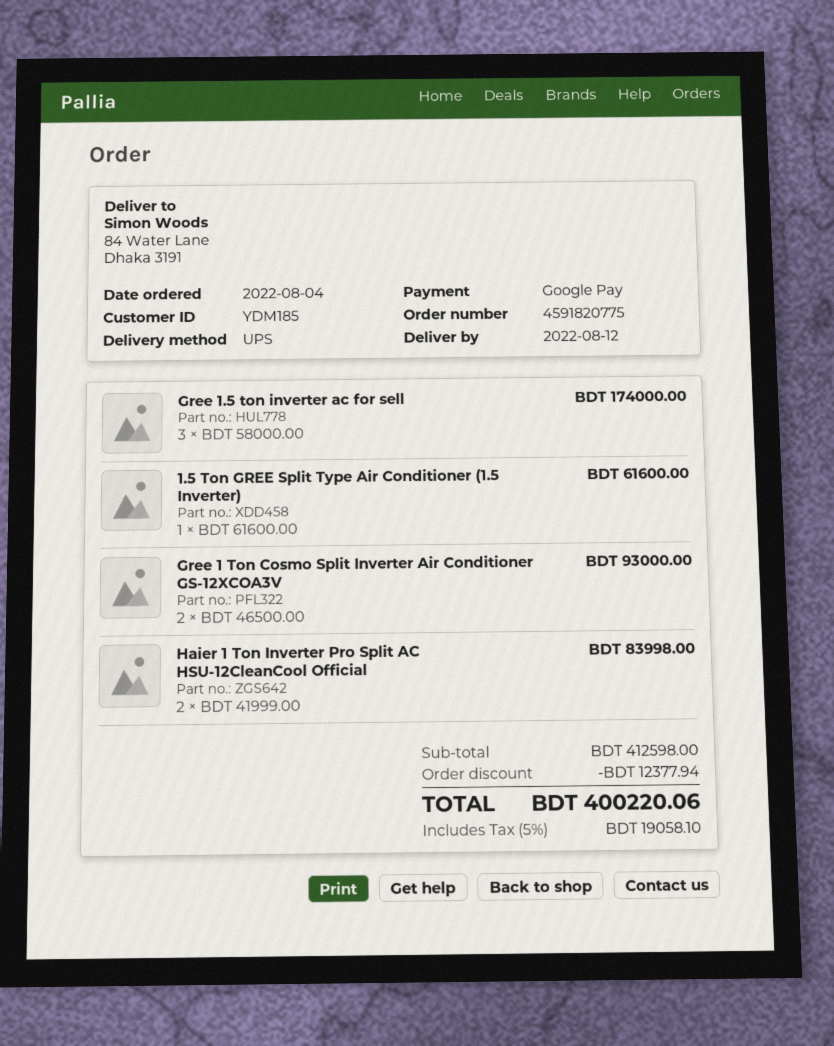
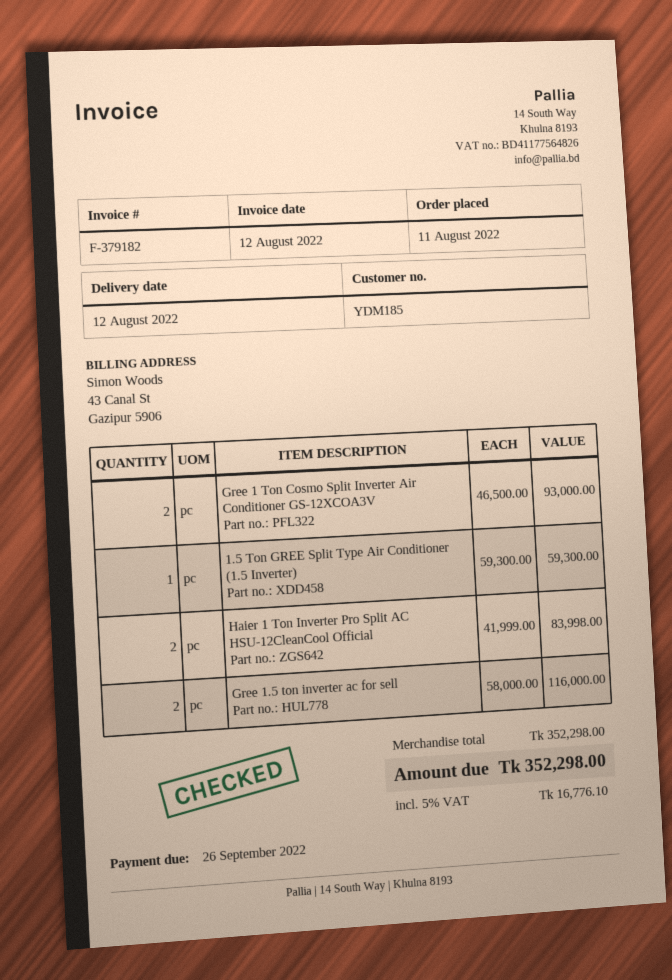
order date: 2022-08-04 -> 2022-08-11
Gree 1.5 ton inverter ac for sell: 3 x 58000.00 = 174000.00 -> 2 x 58000.00 = 116000.00
1.5 Ton GREE Split Type Air Conditioner (1.5 Inverter): 1 x 61600.00 = 61600.00 -> 1 x 59300.00 = 59300.00
subtotal: 412598.00 -> 352298.00
discount: 12377.94 -> none
tax: 5% = 19058.10 -> 5% = 16776.10
total: 400220.06 -> 352298.00

